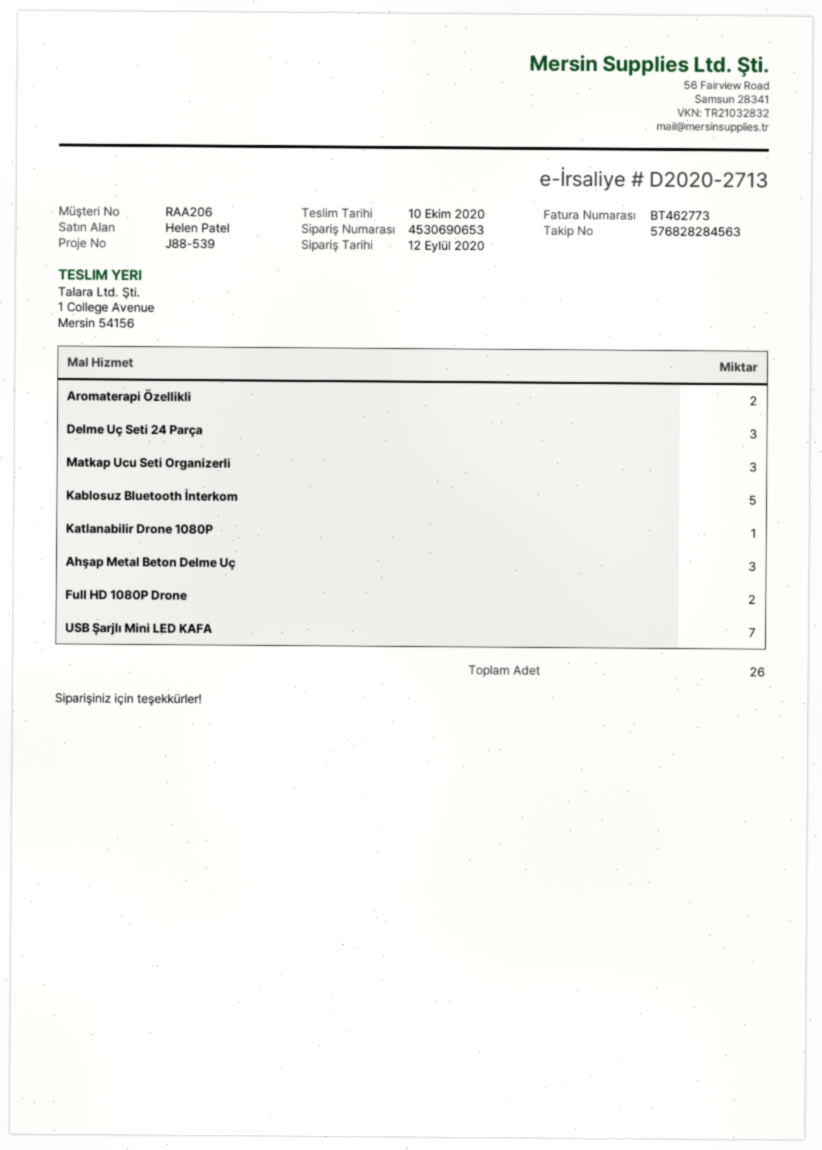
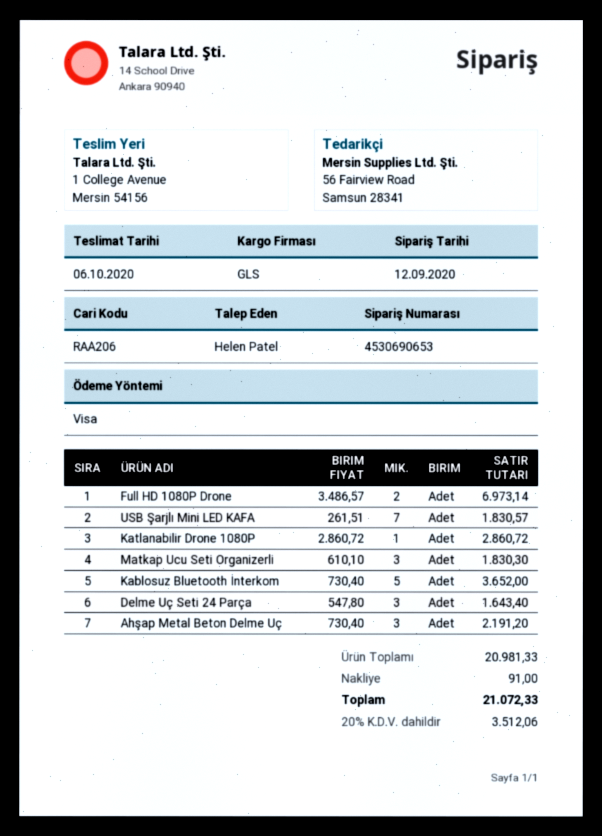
delivery date: 2020-10-10 -> 2020-10-06
Aromaterapi Özellikli: 2 -> none

